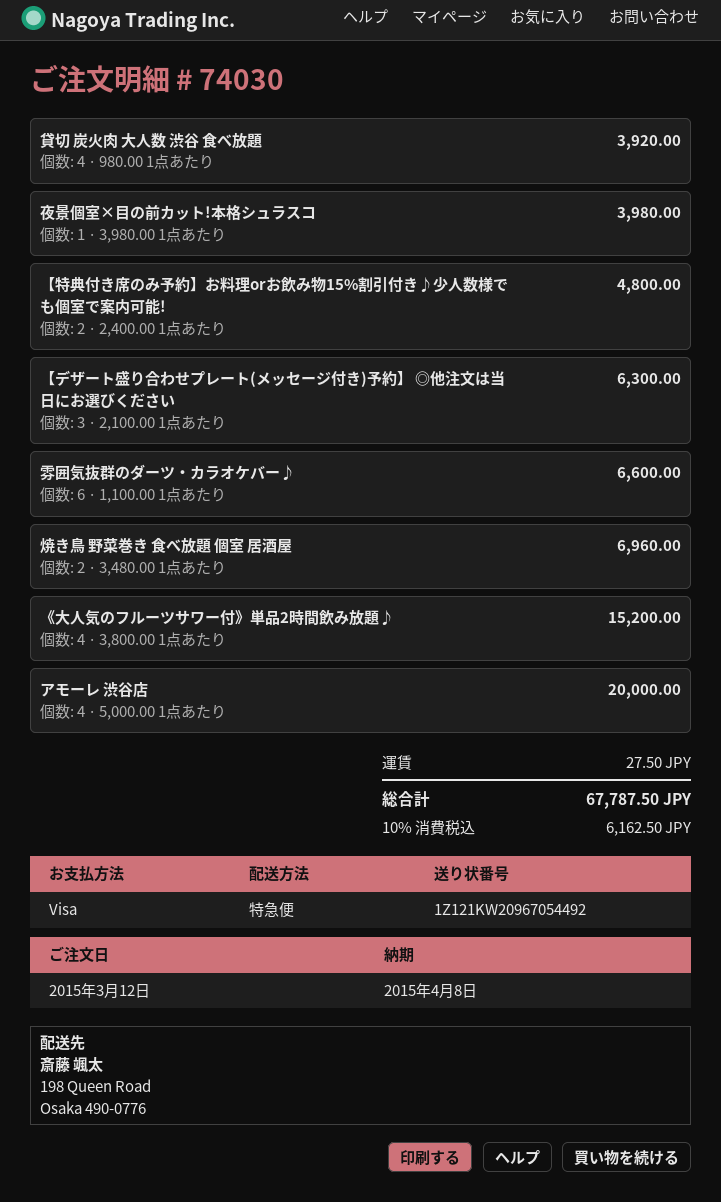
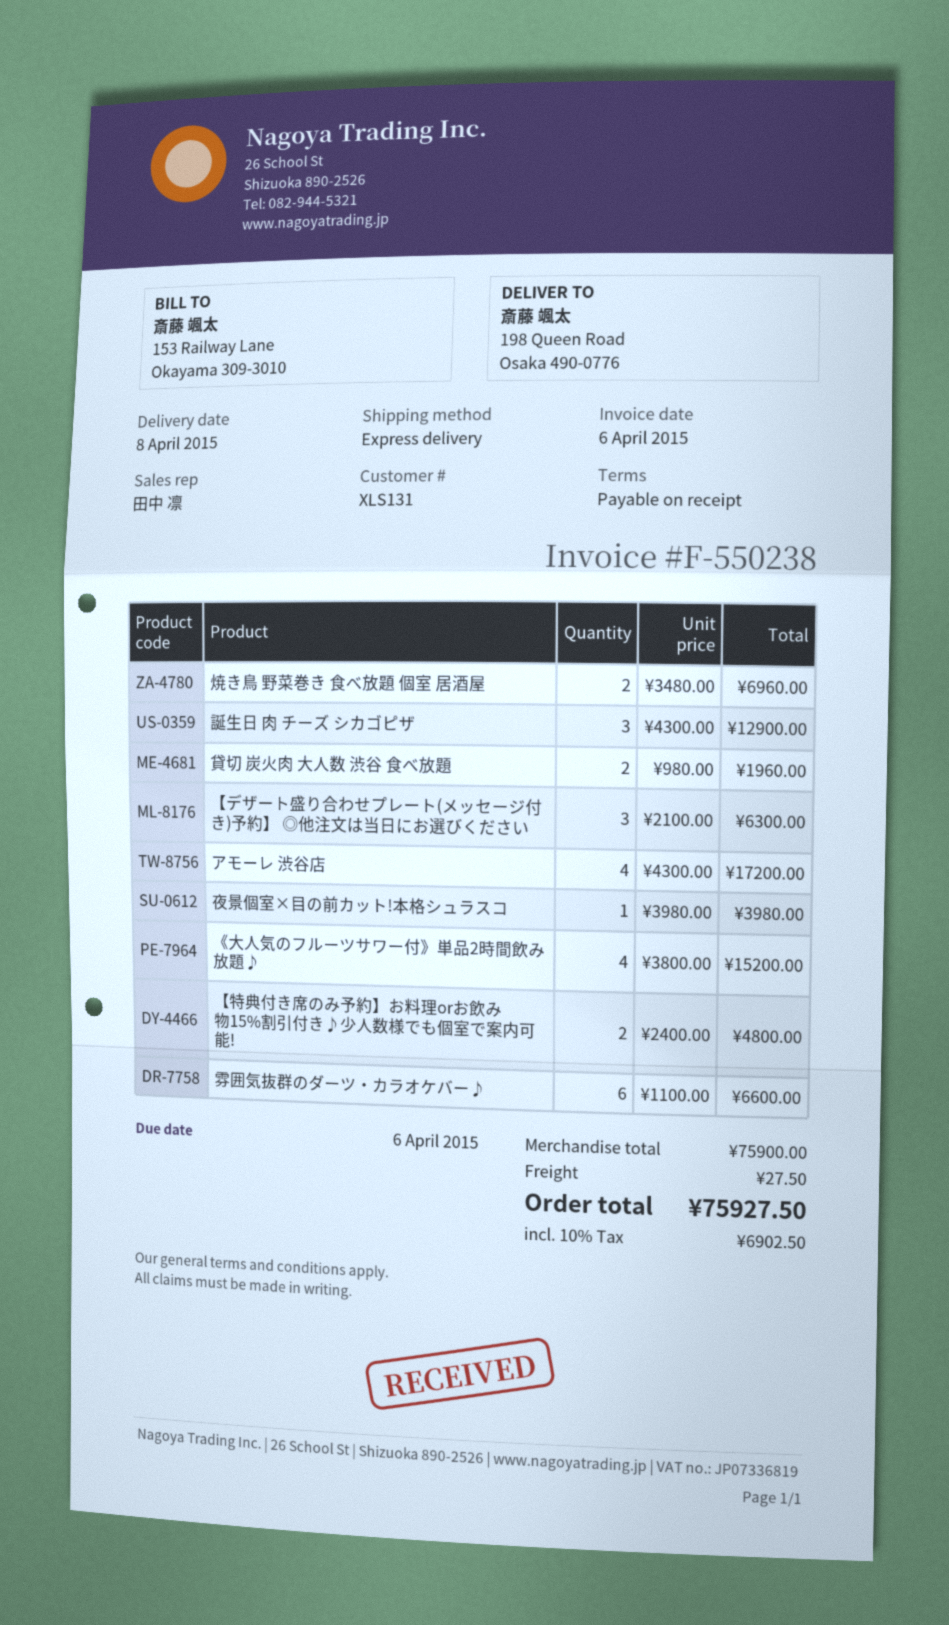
貸切 炭火肉 大人数 渋谷 食べ放題: 4 x 980.00 = 3920.00 -> 2 x 980.00 = 1960.00
アモーレ 渋谷店: 4 x 5000.00 = 20000.00 -> 4 x 4300.00 = 17200.00
誕生日 肉 チーズ シカゴピザ: none -> 3 x 4300.00 = 12900.00
tax: 10% = 6162.50 -> 10% = 6902.50
total: 67787.50 -> 75927.50

